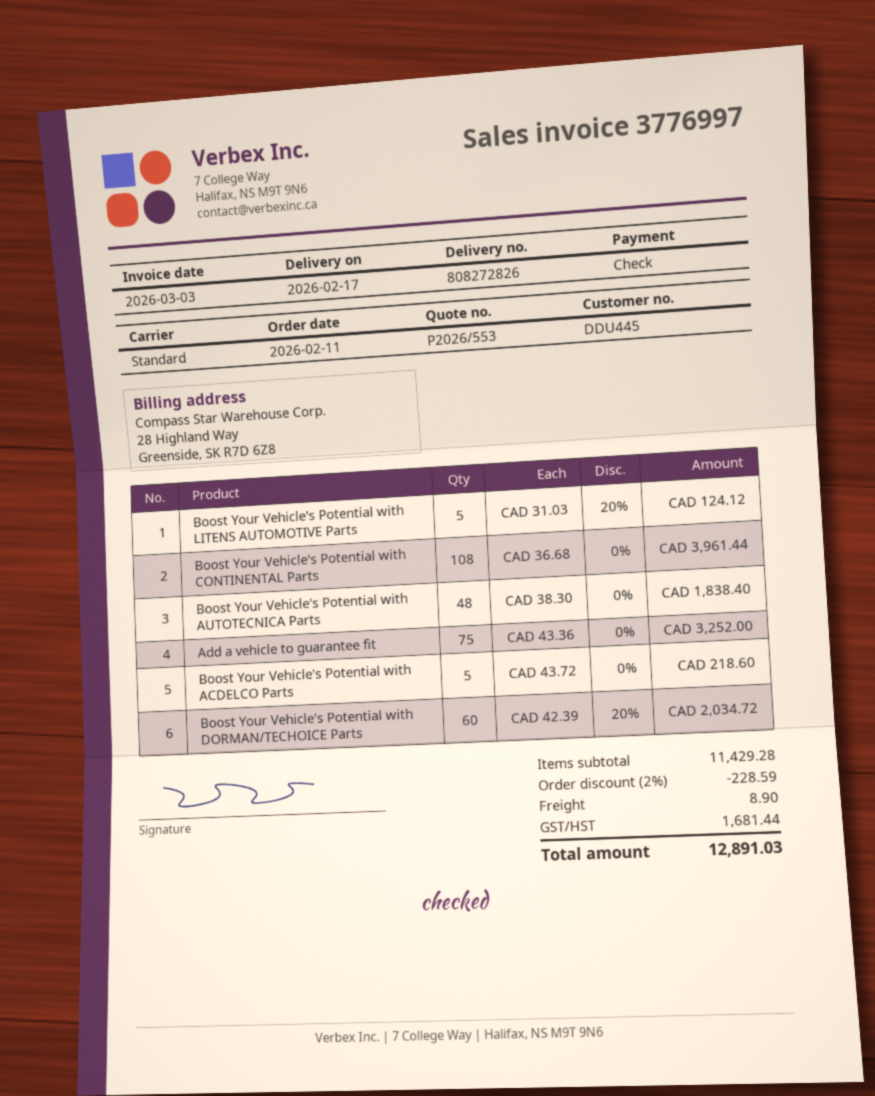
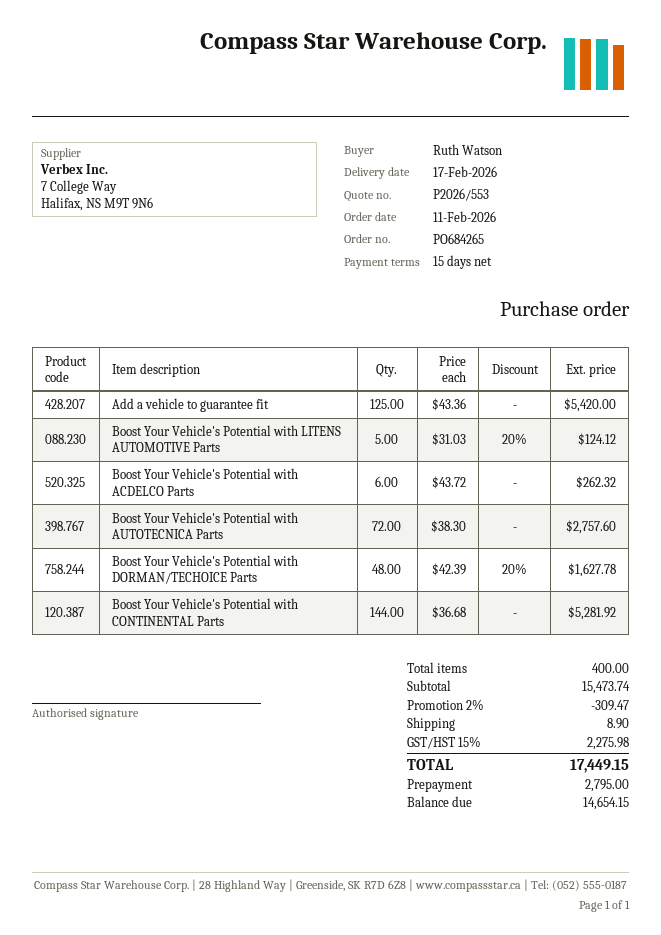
Boost Your Vehicle's Potential with CONTINENTAL Parts: 108 x 36.68 = 3961.44 -> 144 x 36.68 = 5281.92
Boost Your Vehicle's Potential with AUTOTECNICA Parts: 48 x 38.30 = 1838.40 -> 72 x 38.30 = 2757.60
Add a vehicle to guarantee fit: 75 x 43.36 = 3252.00 -> 125 x 43.36 = 5420.00
Boost Your Vehicle's Potential with ACDELCO Parts: 5 x 43.72 = 218.60 -> 6 x 43.72 = 262.32
Boost Your Vehicle's Potential with DORMAN/TECHOICE Parts: 60 x 42.39 - 20% = 2034.72 -> 48 x 42.39 - 20% = 1627.78
subtotal: 11429.28 -> 15473.74
discount: 2% = 228.59 -> 2% = 309.47
tax: 1681.44 -> 2275.98
total: 12891.03 -> 17449.15

